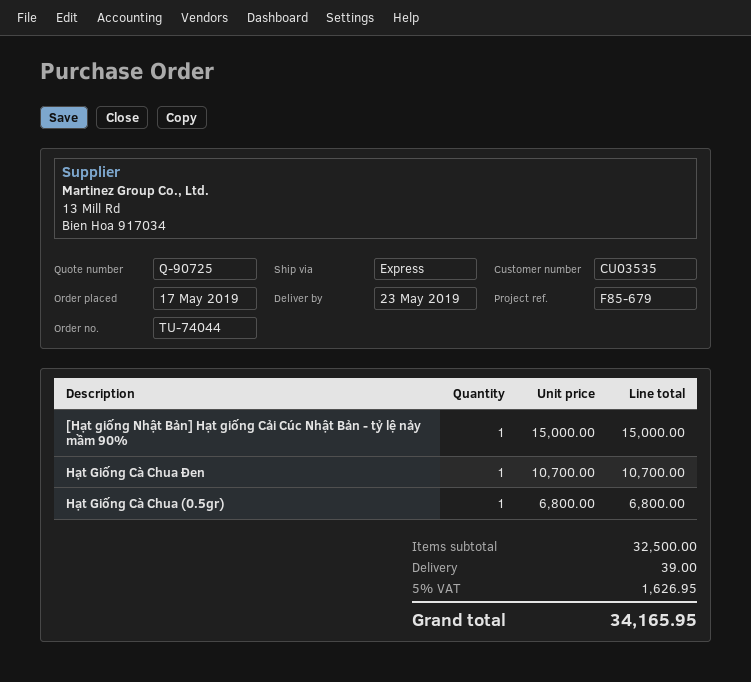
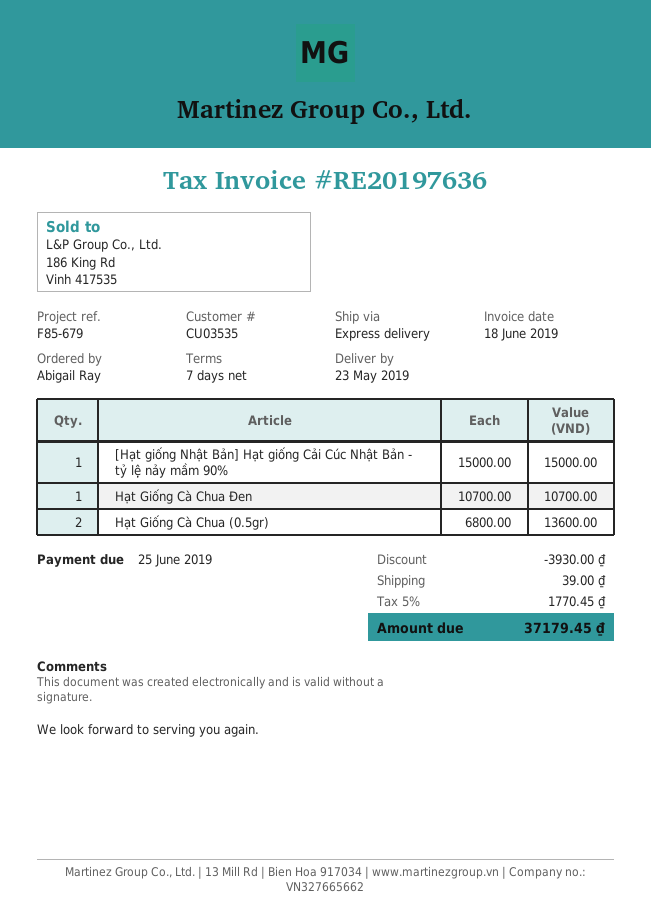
Hạt Giống Cà Chua (0.5gr): 1 x 6800.00 = 6800.00 -> 2 x 6800.00 = 13600.00
discount: none -> 3930.00
tax: 5% = 1626.95 -> 5% = 1770.45
total: 34165.95 -> 37179.45

